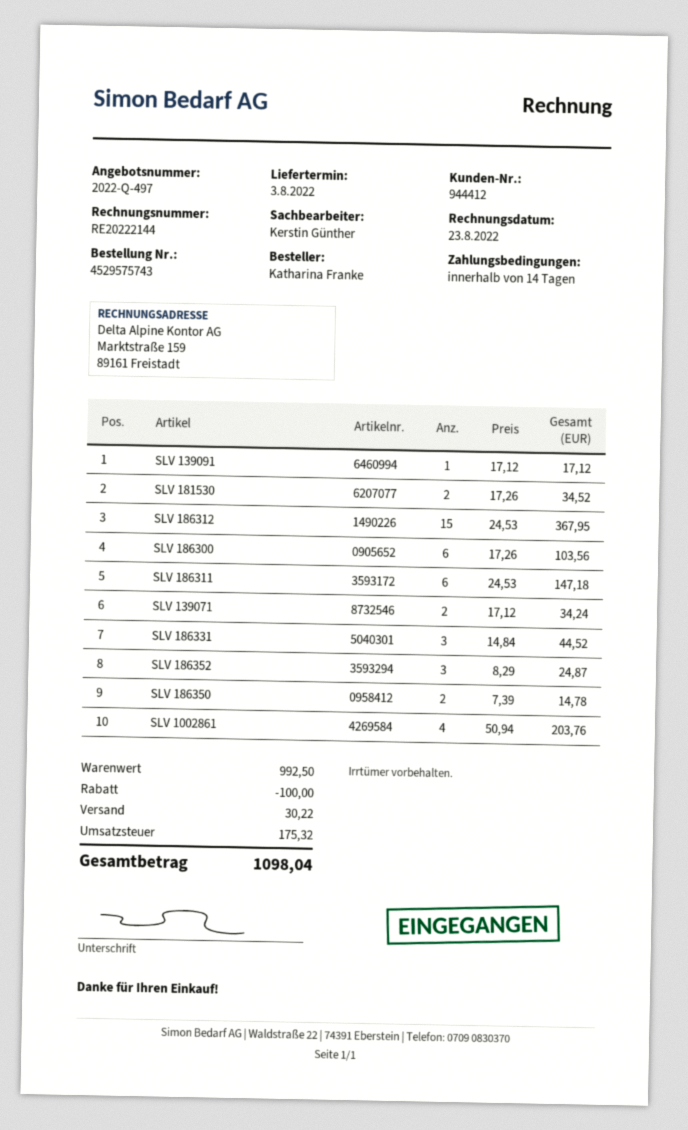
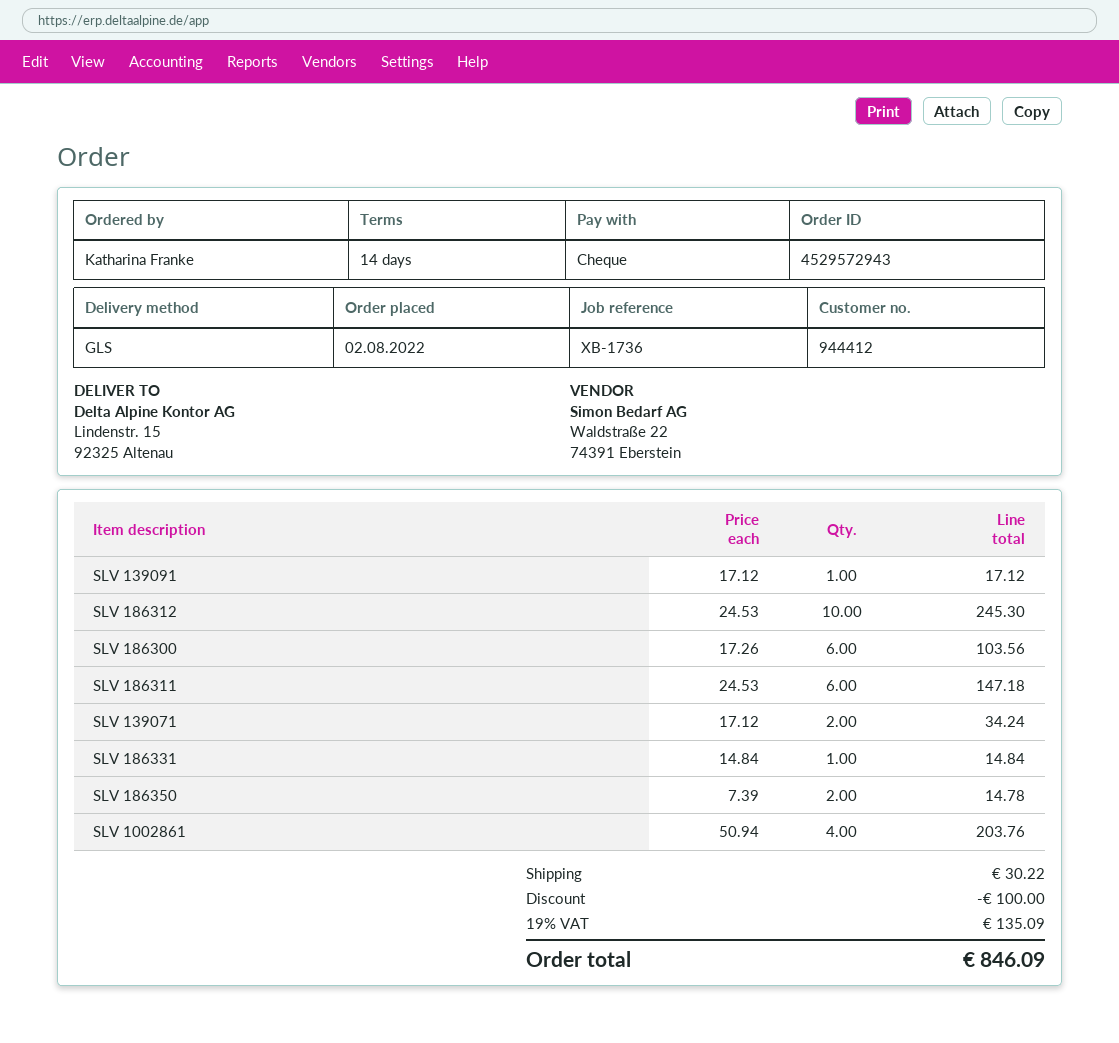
order number: 4529575743 -> 4529572943
SLV 181530: 2 x 17.26 = 34.52 -> none
SLV 186312: 15 x 24.53 = 367.95 -> 10 x 24.53 = 245.30
SLV 186331: 3 x 14.84 = 44.52 -> 1 x 14.84 = 14.84
SLV 186352: 3 x 8.29 = 24.87 -> none
tax: 175.32 -> 135.09
total: 1098.04 -> 846.09

